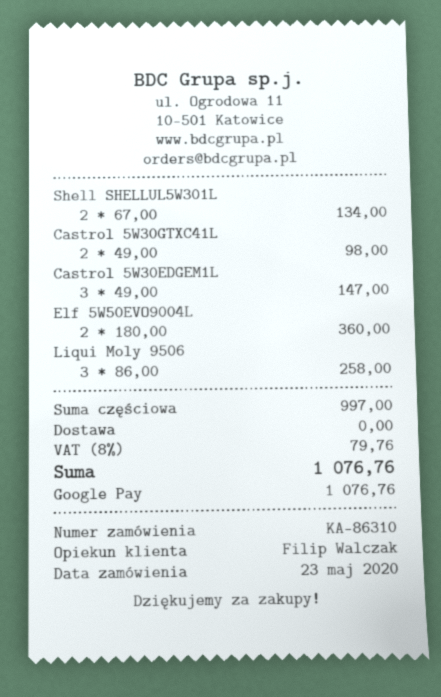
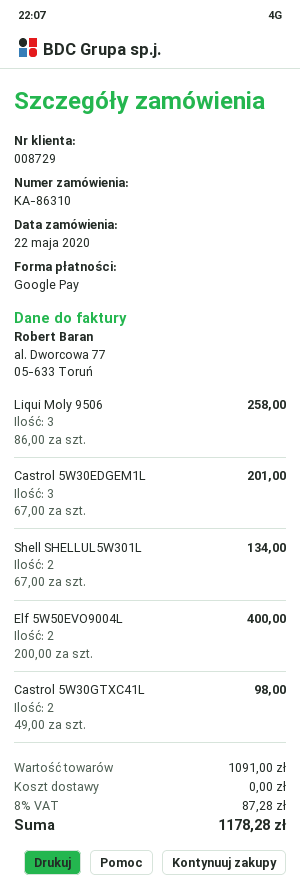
order date: 2020-05-23 -> 2020-05-22
Castrol 5W30EDGEM1L: 3 x 49.00 = 147.00 -> 3 x 67.00 = 201.00
Elf 5W50EVO9004L: 2 x 180.00 = 360.00 -> 2 x 200.00 = 400.00
subtotal: 997.00 -> 1091.00
tax: 8% = 79.76 -> 8% = 87.28
total: 1076.76 -> 1178.28

